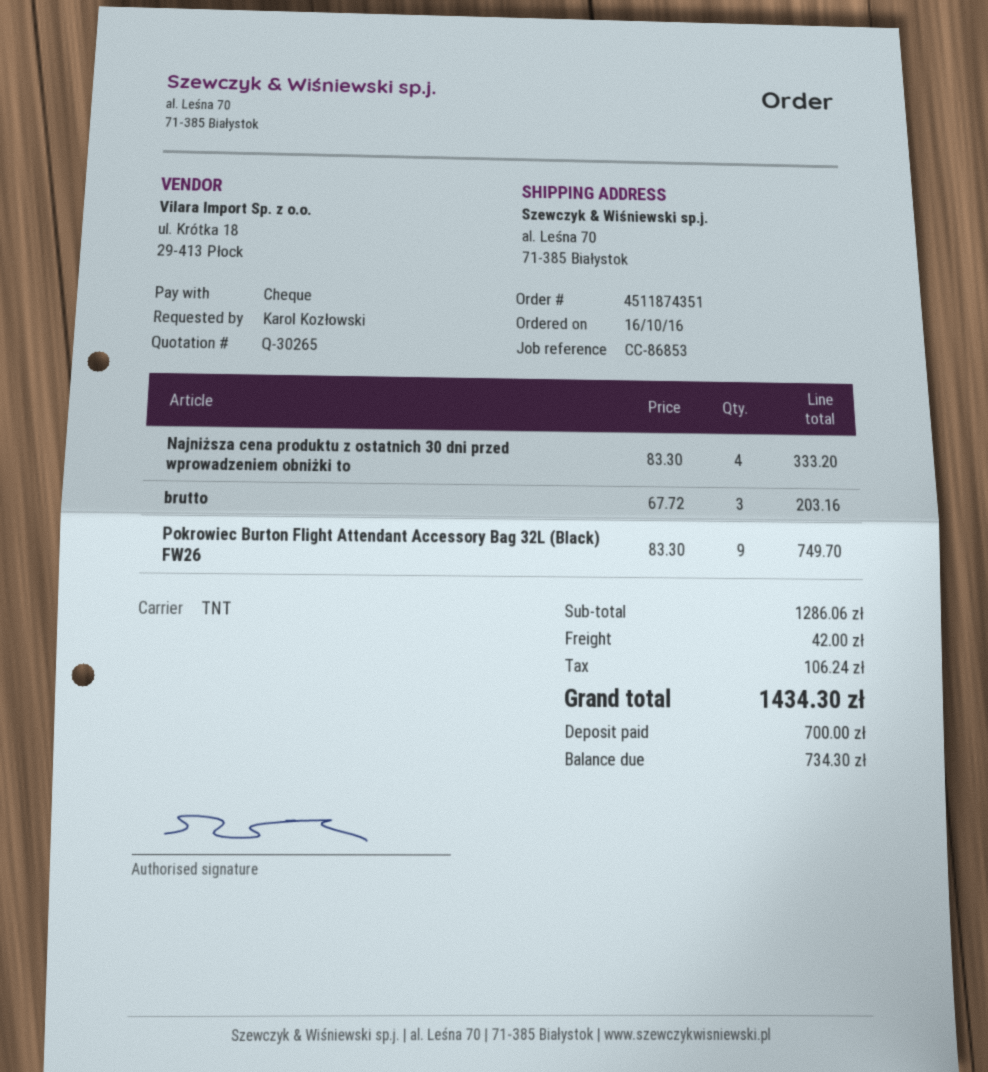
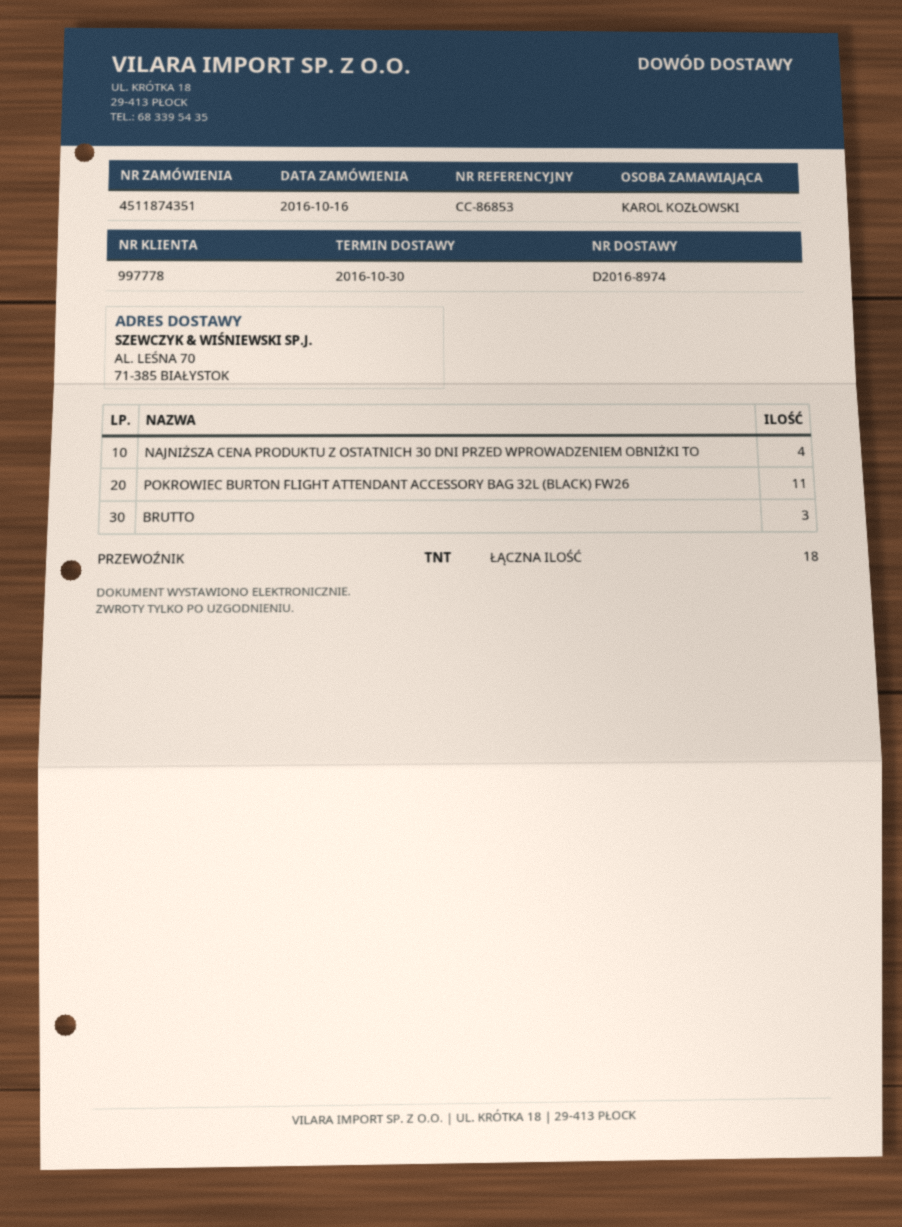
Pokrowiec Burton Flight Attendant Accessory Bag 32L (Black) FW26: 9 -> 11

